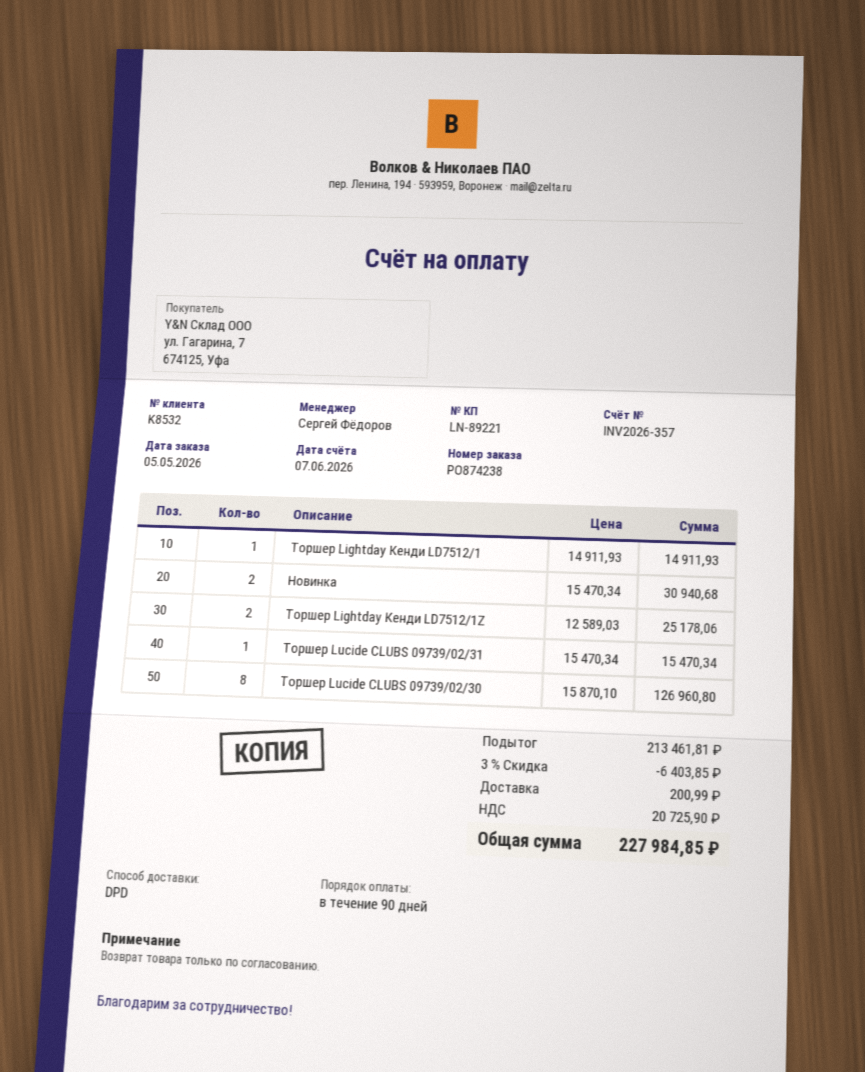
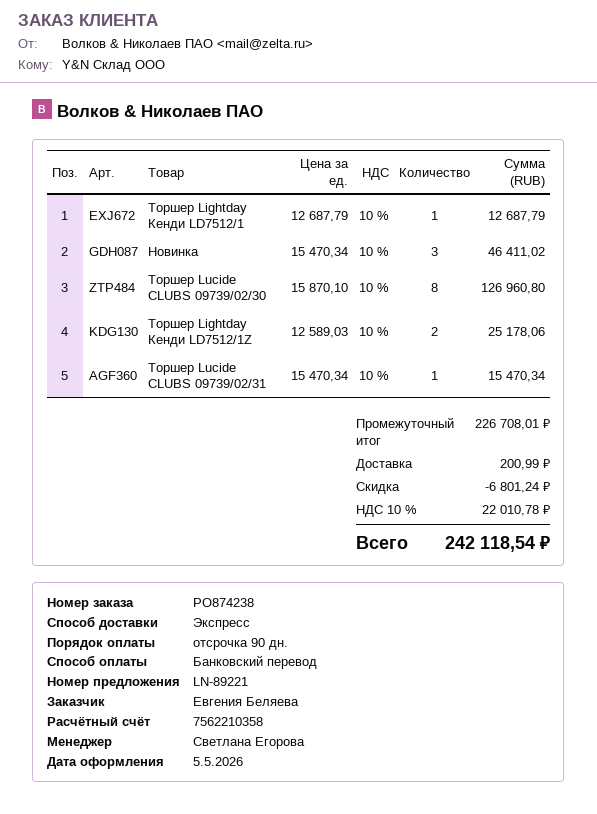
sales rep: Сергей Фёдоров -> Светлана Егорова
shipping method: DPD -> express
Торшер Lightday Кенди LD7512/1: 1 x 14911.93 = 14911.93 -> 1 x 12687.79 = 12687.79
Новинка: 2 x 15470.34 = 30940.68 -> 3 x 15470.34 = 46411.02
subtotal: 213461.81 -> 226708.01
discount: 6403.85 -> 6801.24
tax: 20725.90 -> 22010.78
total: 227984.85 -> 242118.54

